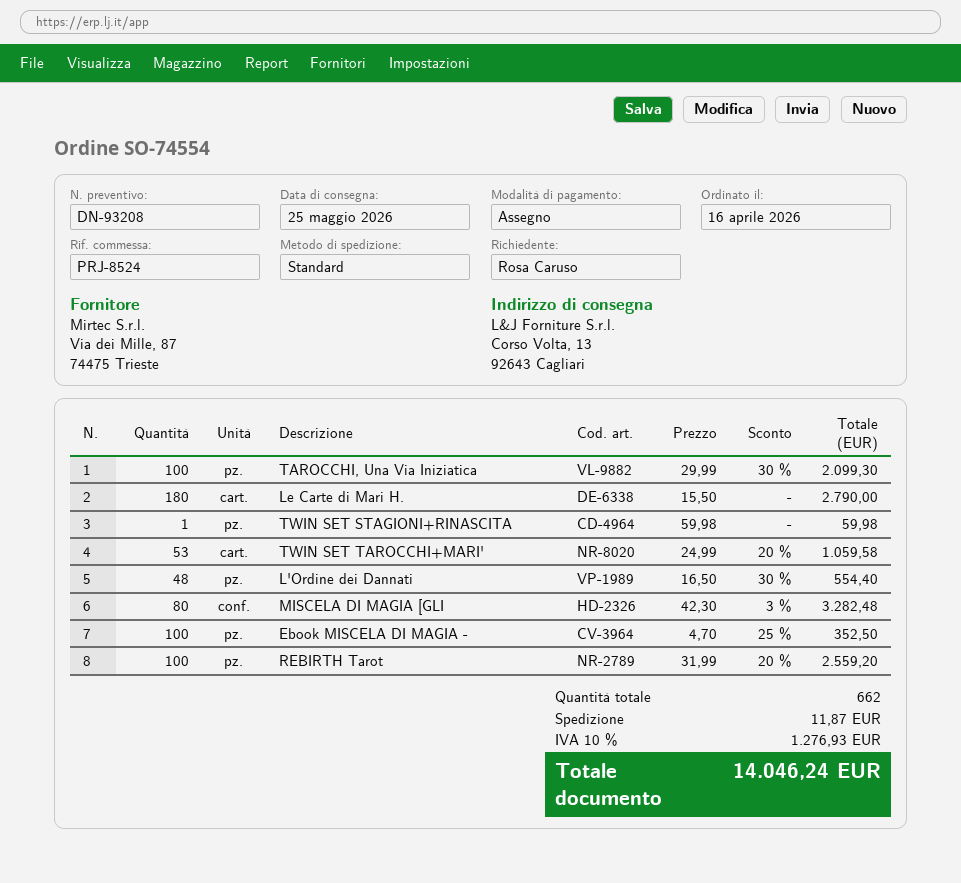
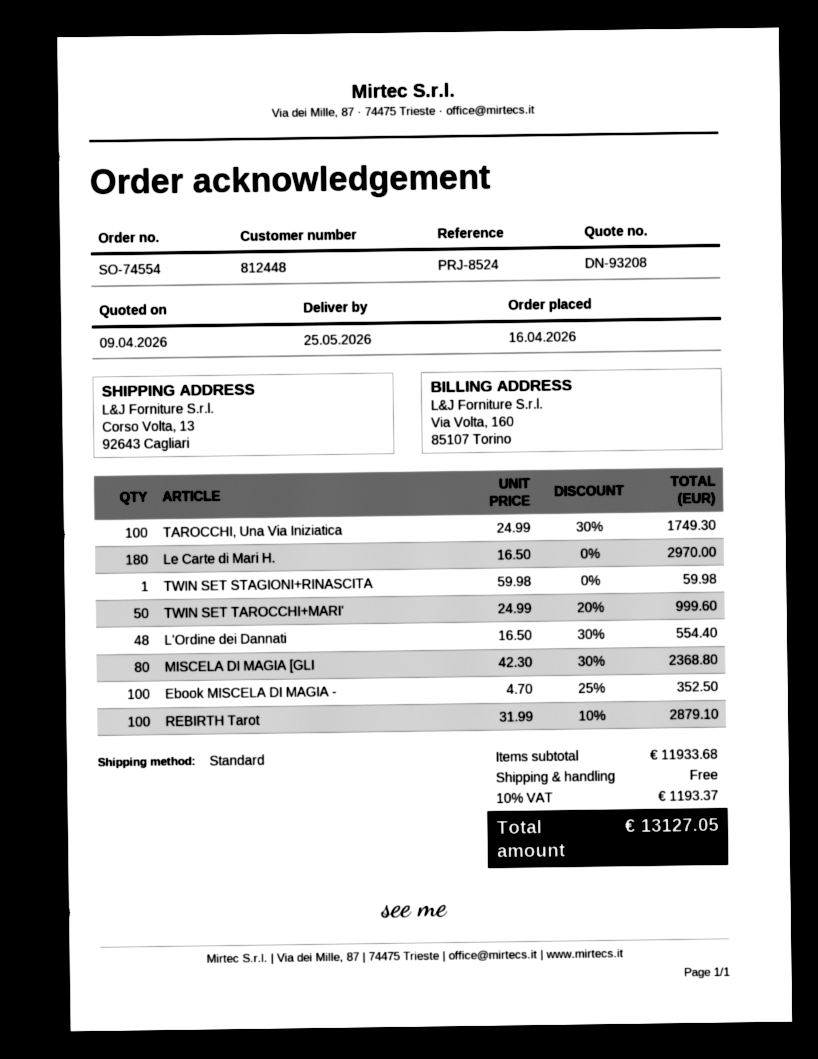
TAROCCHI, Una Via Iniziatica: 100 x 29.99 - 30% = 2099.30 -> 100 x 24.99 - 30% = 1749.30
Le Carte di Mari H.: 180 x 15.50 = 2790.00 -> 180 x 16.50 = 2970.00
TWIN SET TAROCCHI+MARI': 53 x 24.99 - 20% = 1059.58 -> 50 x 24.99 - 20% = 999.60
MISCELA DI MAGIA [GLI: 80 x 42.30 - 3% = 3282.48 -> 80 x 42.30 - 30% = 2368.80
REBIRTH Tarot: 100 x 31.99 - 20% = 2559.20 -> 100 x 31.99 - 10% = 2879.10
shipping: 11.87 -> 0.00
tax: 10% = 1276.93 -> 10% = 1193.37
total: 14046.24 -> 13127.05

